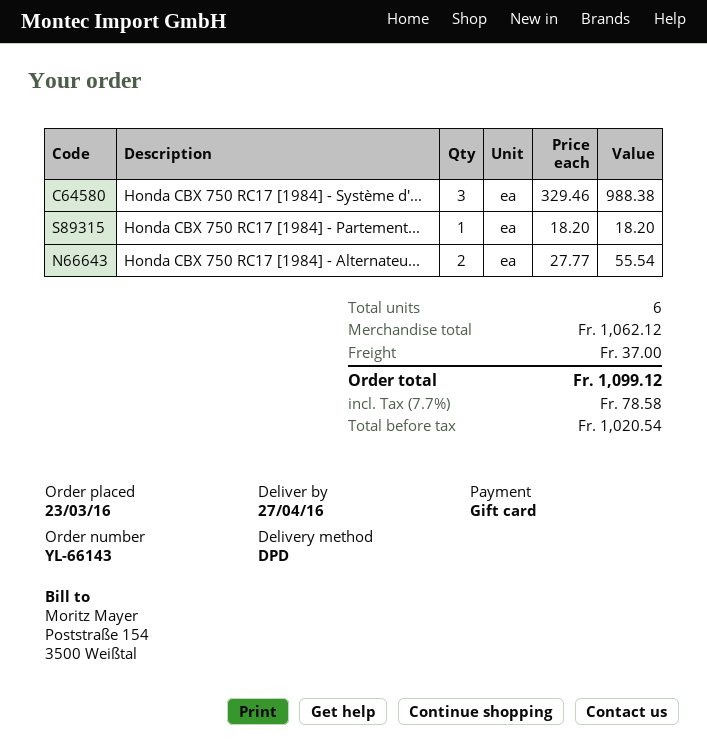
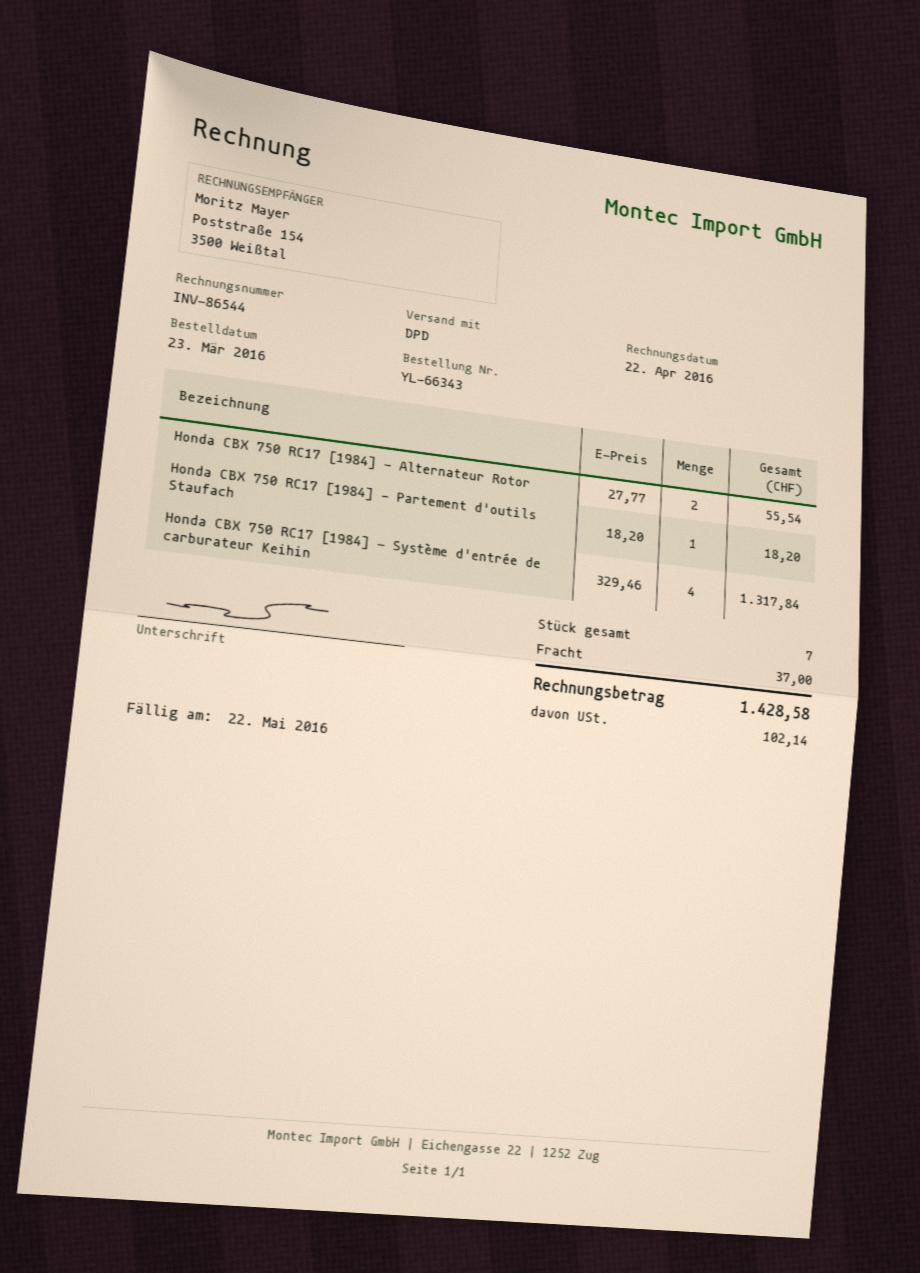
order number: YL-66143 -> YL-66343
Honda CBX 750 RC17 [1984] - Système d'...: 3 x 329.46 = 988.38 -> 4 x 329.46 = 1317.84
total quantity: 6 -> 7
tax: 78.58 -> 102.14
total: 1099.12 -> 1428.58

